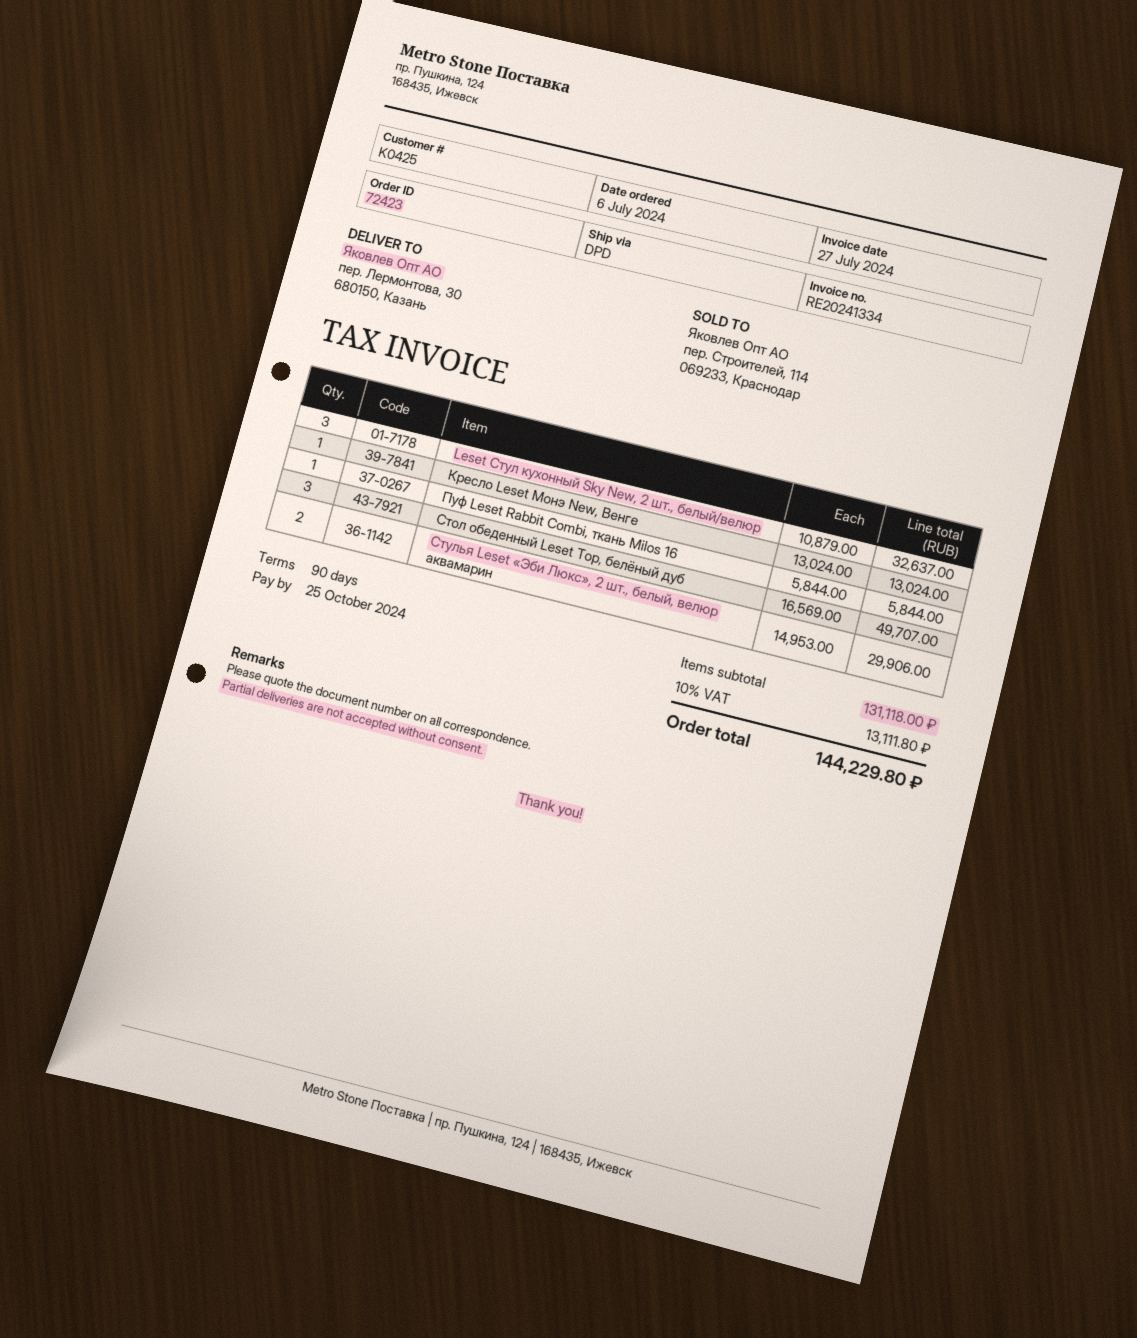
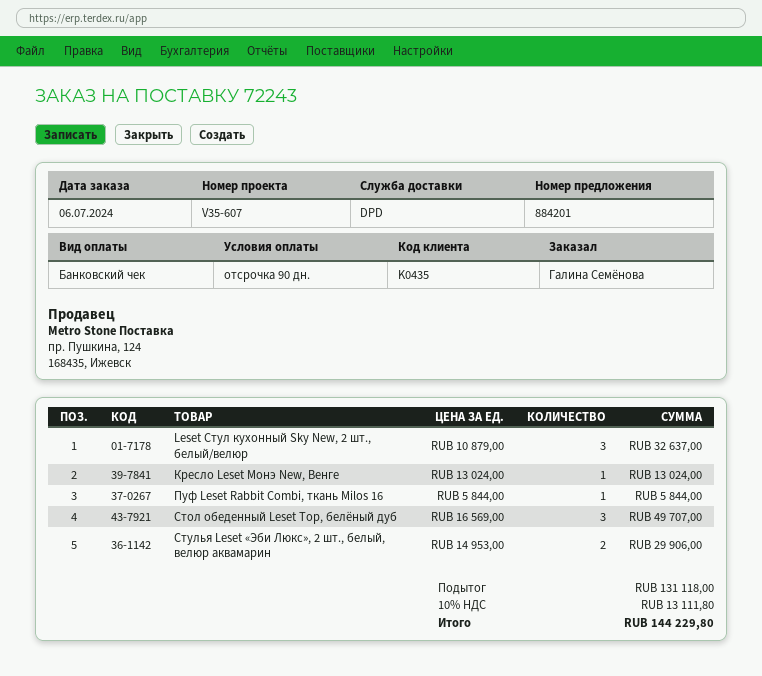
order number: 72423 -> 72243
customer number: K0425 -> K0435

